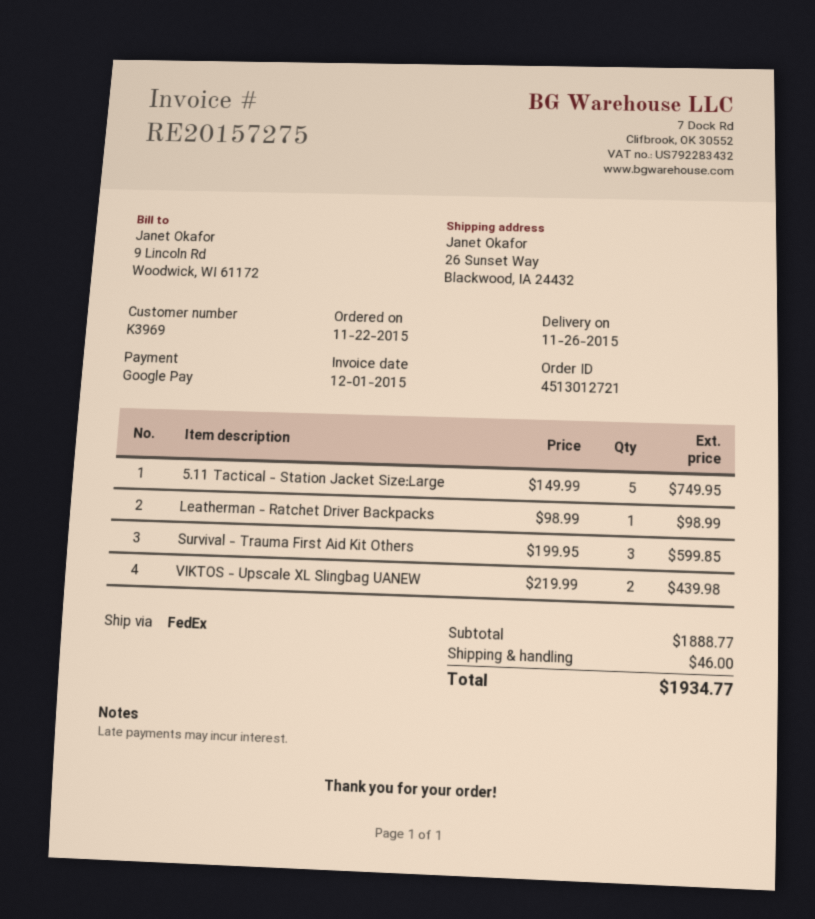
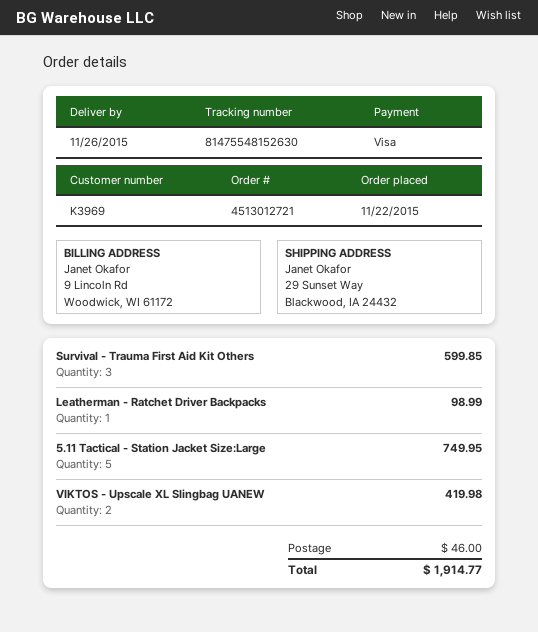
payment method: Google Pay -> Visa
ship to: 26 Sunset Way, Blackwood, IA 24432 -> 29 Sunset Way, Blackwood, IA 24432
VIKTOS - Upscale XL Slingbag UANEW: 2 for 439.98 -> 2 for 419.98
total: 1934.77 -> 1914.77

